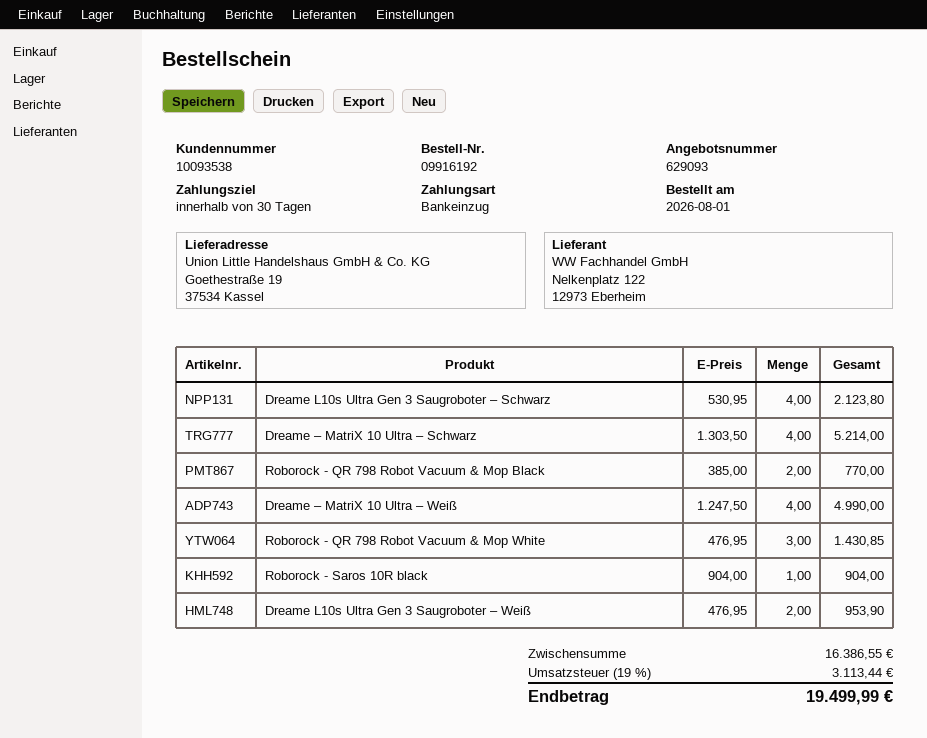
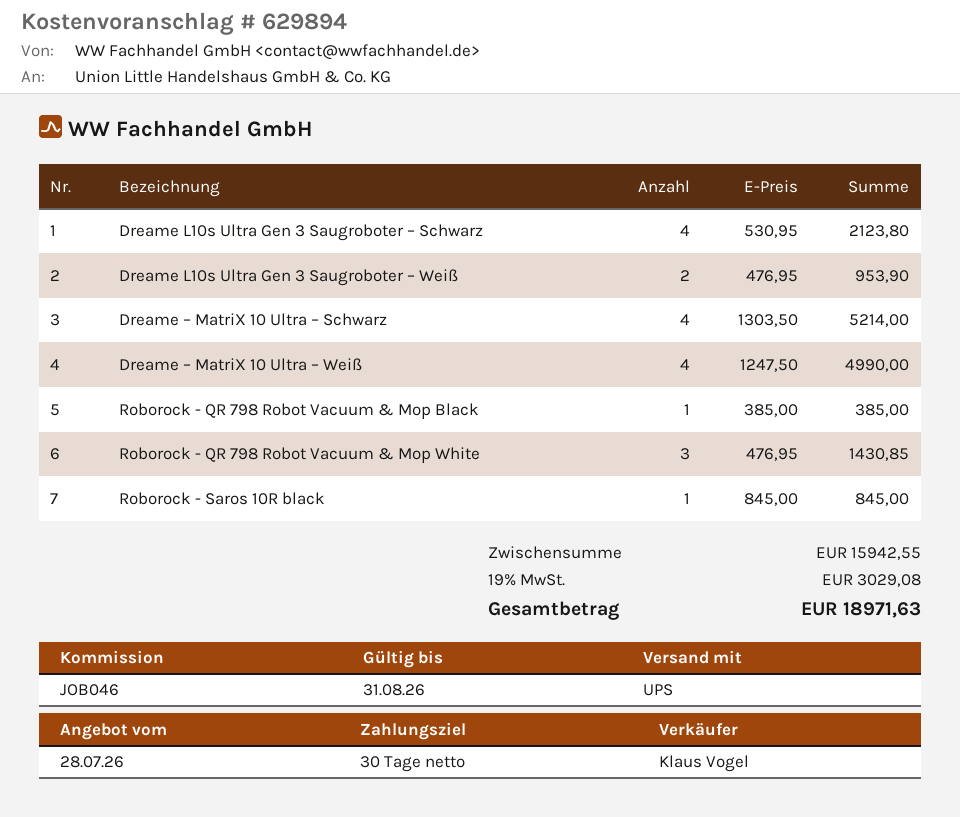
quote number: 629093 -> 629894
Roborock - QR 798 Robot Vacuum & Mop Black: 2 x 385.00 = 770.00 -> 1 x 385.00 = 385.00
Roborock - Saros 10R black: 1 x 904.00 = 904.00 -> 1 x 845.00 = 845.00
subtotal: 16386.55 -> 15942.55
tax: 19% = 3113.44 -> 19% = 3029.08
total: 19499.99 -> 18971.63

